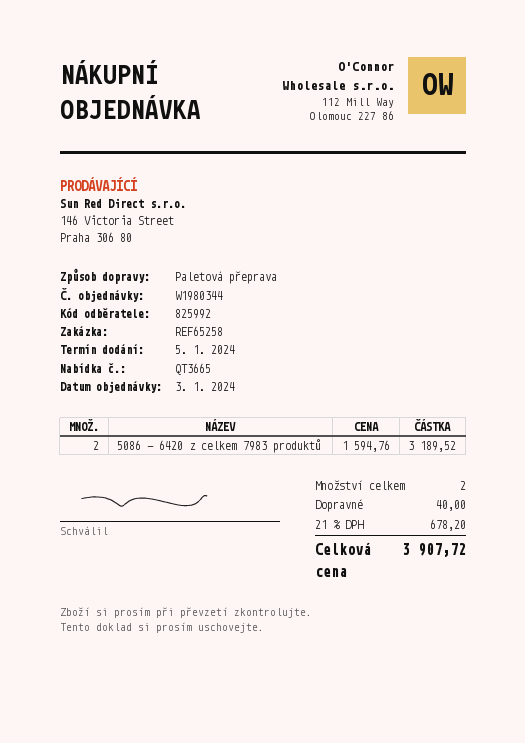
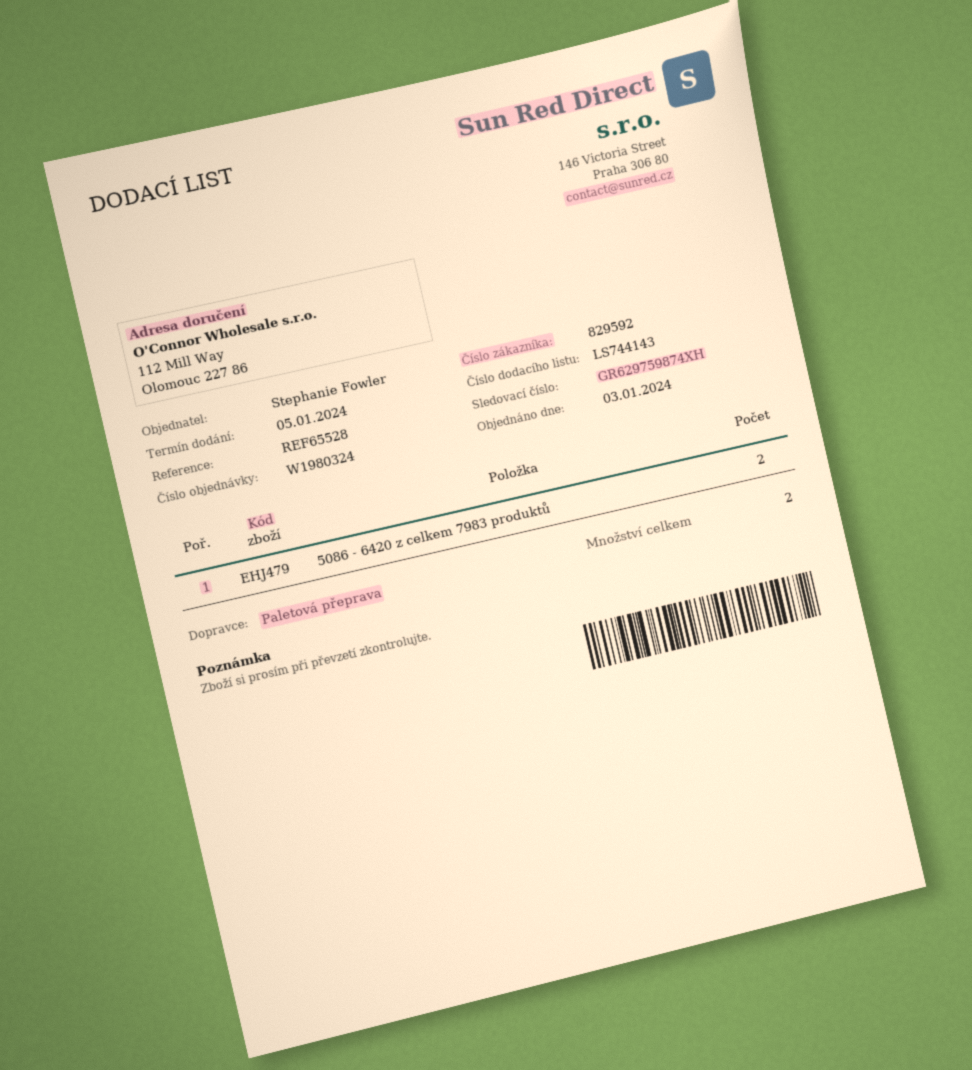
order number: W1980344 -> W1980324
customer number: 825992 -> 829592
reference: REF65258 -> REF65528

